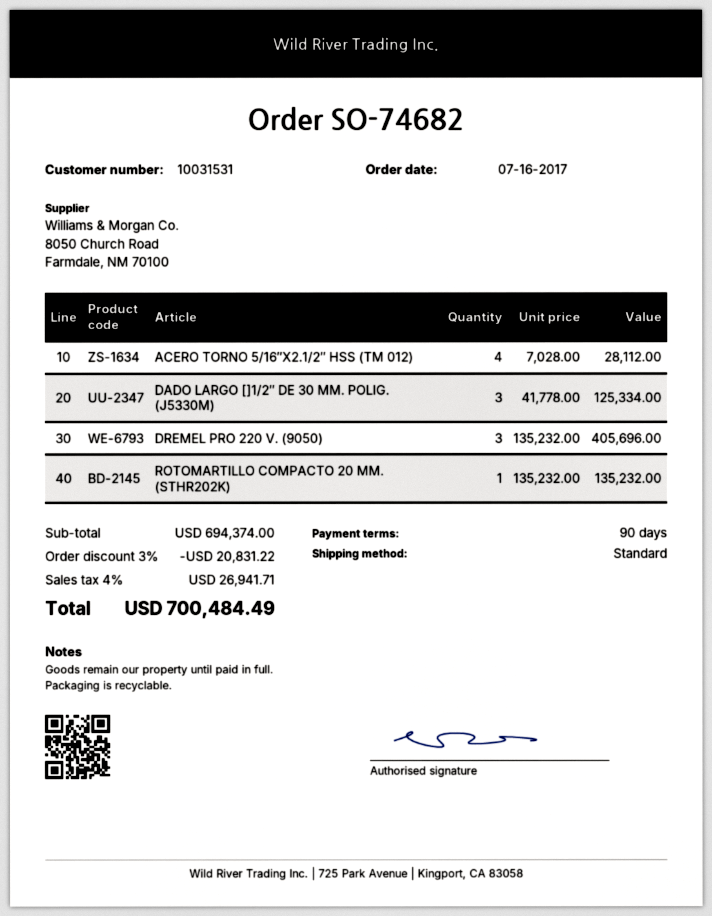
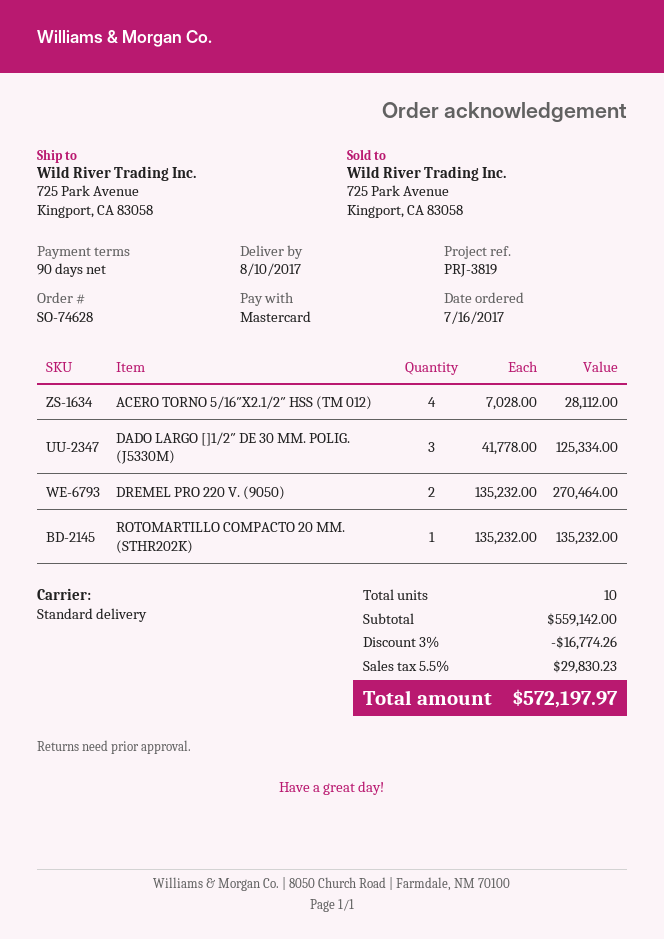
order number: SO-74682 -> SO-74628
DREMEL PRO 220 V. (9050): 3 x 135232.00 = 405696.00 -> 2 x 135232.00 = 270464.00
subtotal: 694374.00 -> 559142.00
discount: 3% = 20831.22 -> 3% = 16774.26
tax: 4% = 26941.71 -> 5.5% = 29830.23
total: 700484.49 -> 572197.97

